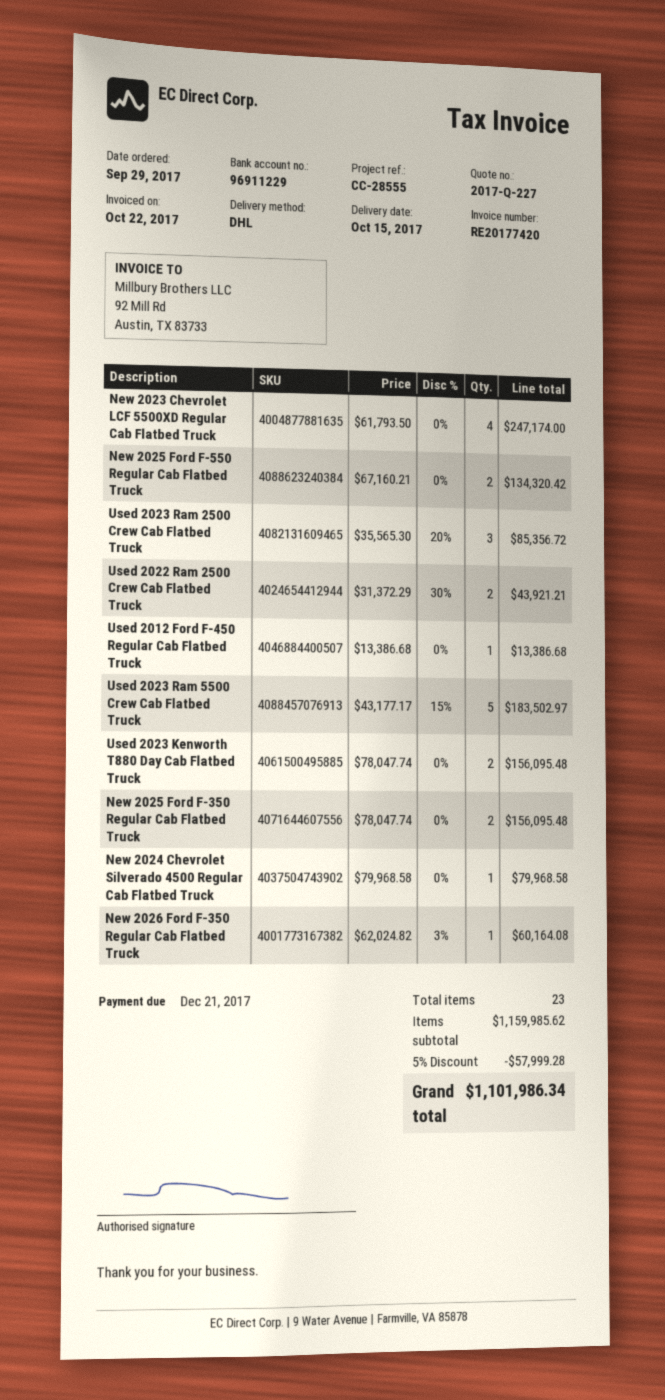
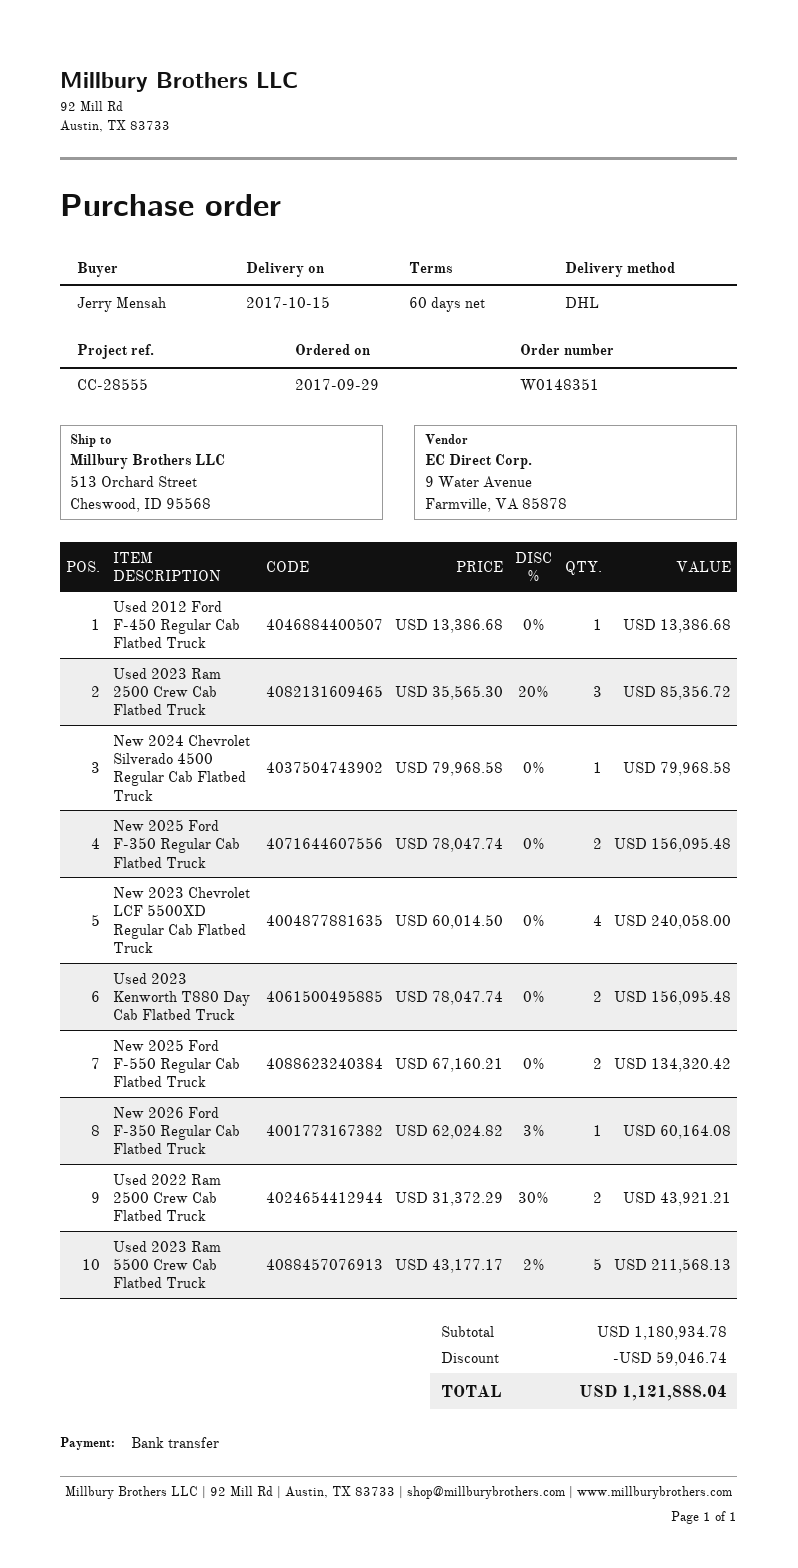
New 2023 Chevrolet LCF 5500XD Regular Cab Flatbed Truck: 4 x 61793.50 = 247174.00 -> 4 x 60014.50 = 240058.00
Used 2023 Ram 5500 Crew Cab Flatbed Truck: 5 x 43177.17 - 15% = 183502.97 -> 5 x 43177.17 - 2% = 211568.13
subtotal: 1159985.62 -> 1180934.78
discount: 57999.28 -> 59046.74
total: 1101986.34 -> 1121888.04

